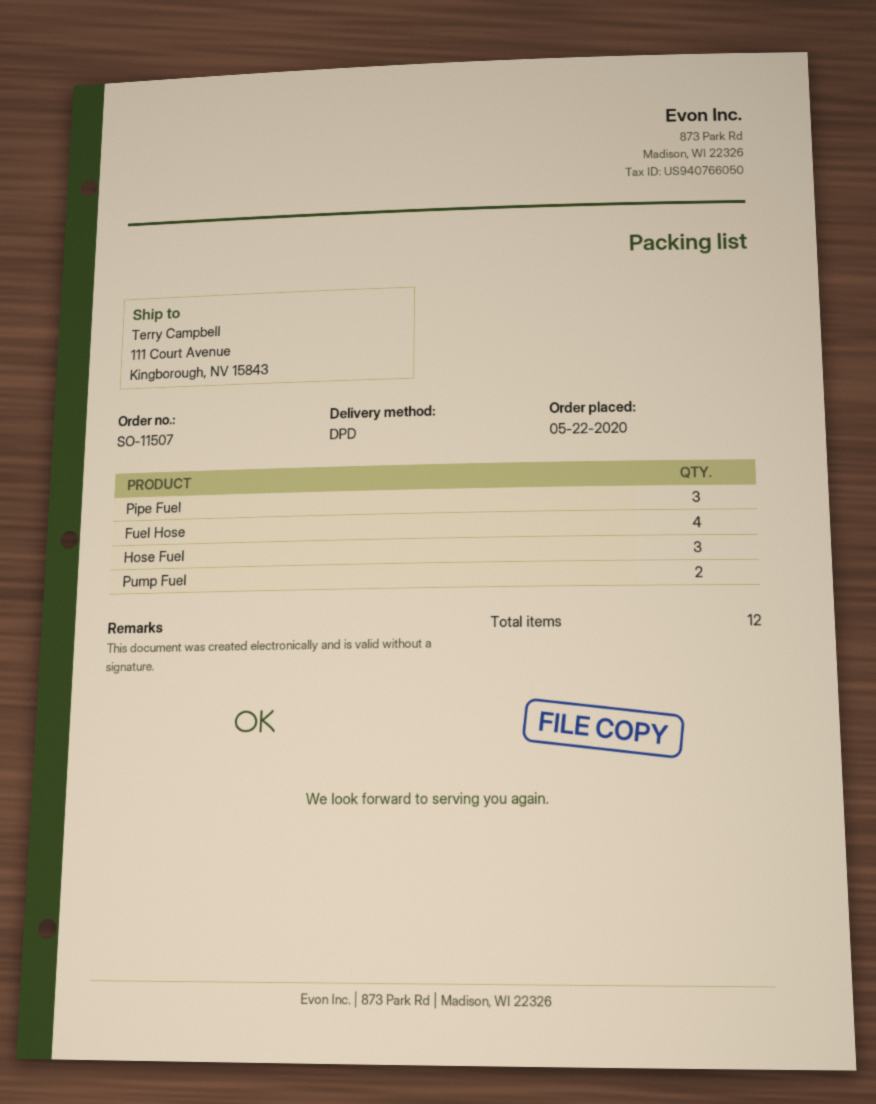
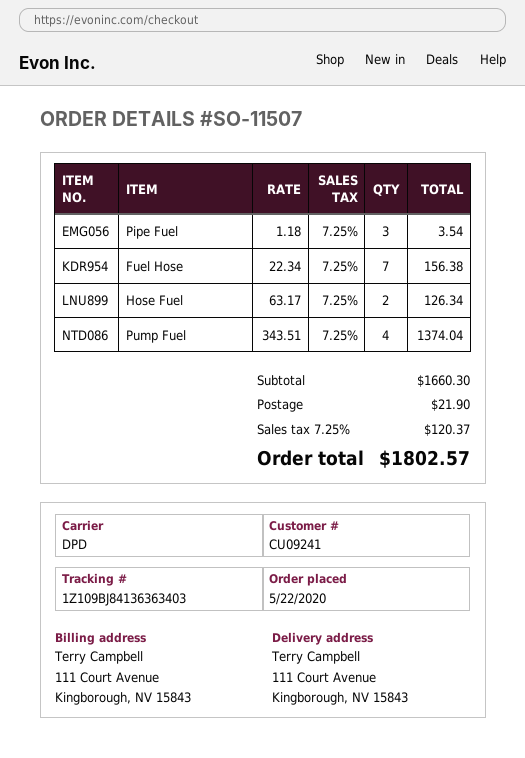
Fuel Hose: 4 -> 7
Hose Fuel: 3 -> 2
Pump Fuel: 2 -> 4

